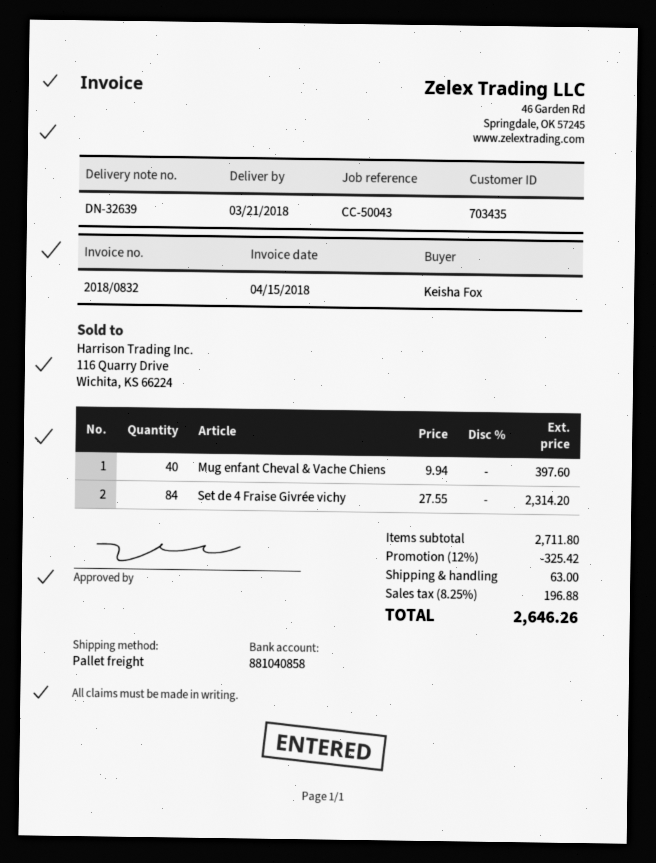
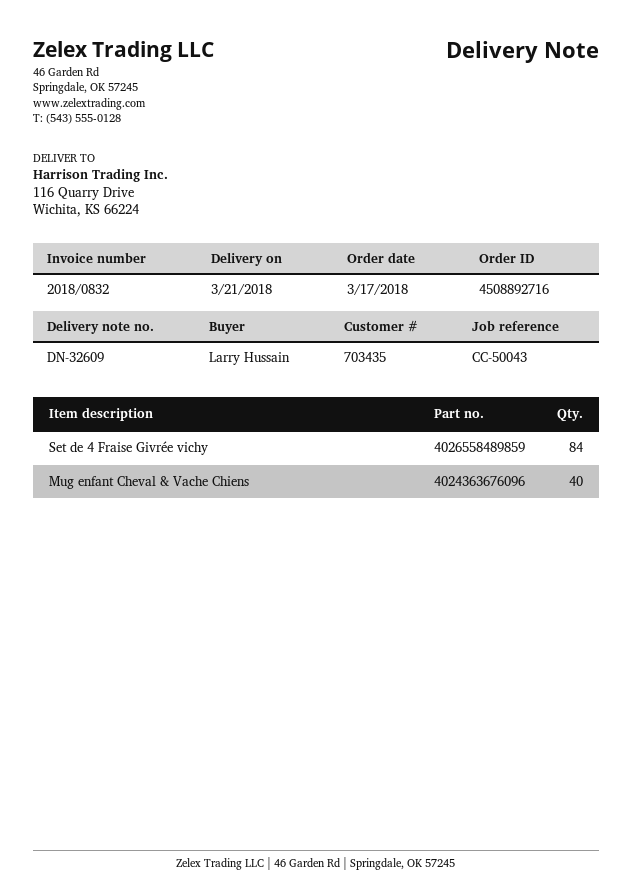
delivery note number: DN-32639 -> DN-32609
ordered by: Keisha Fox -> Larry Hussain

